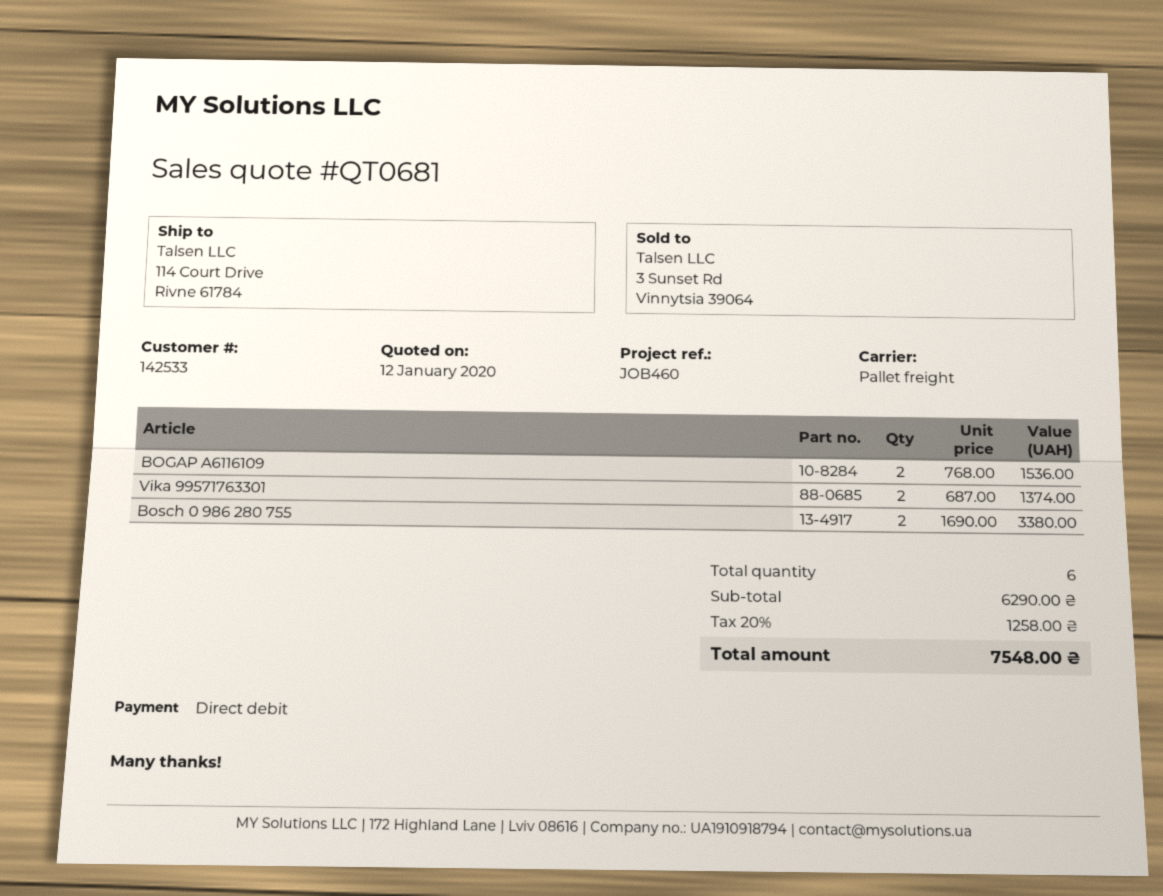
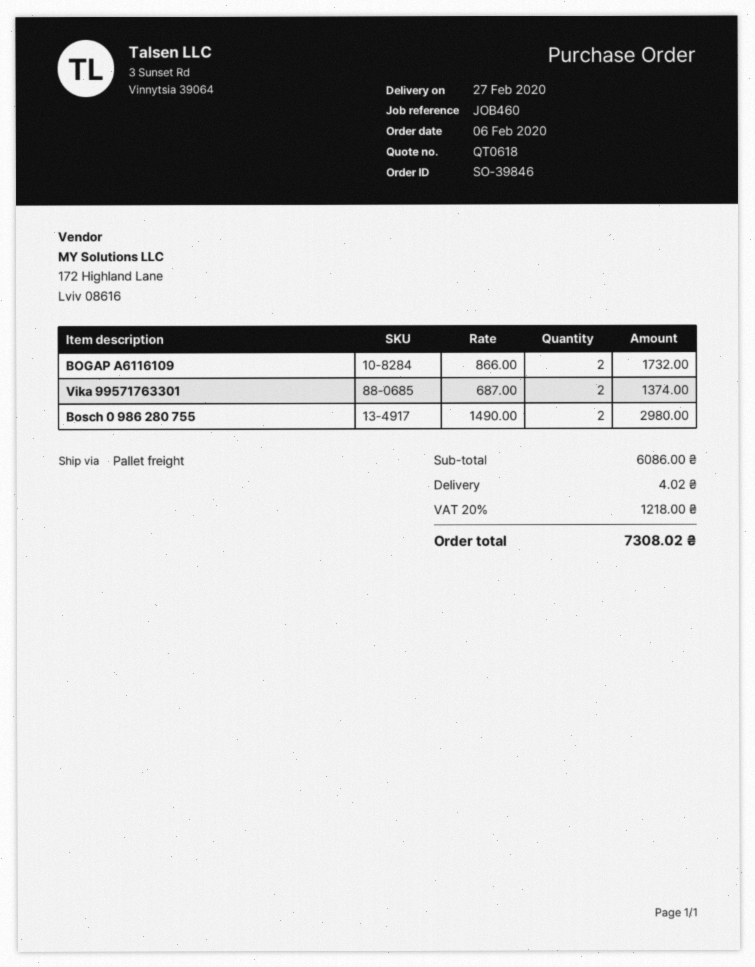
quote number: QT0681 -> QT0618
BOGAP A6116109: 2 x 768.00 = 1536.00 -> 2 x 866.00 = 1732.00
Bosch 0 986 280 755: 2 x 1690.00 = 3380.00 -> 2 x 1490.00 = 2980.00
subtotal: 6290.00 -> 6086.00
shipping: none -> 4.02
tax: 20% = 1258.00 -> 20% = 1218.00
total: 7548.00 -> 7308.02

